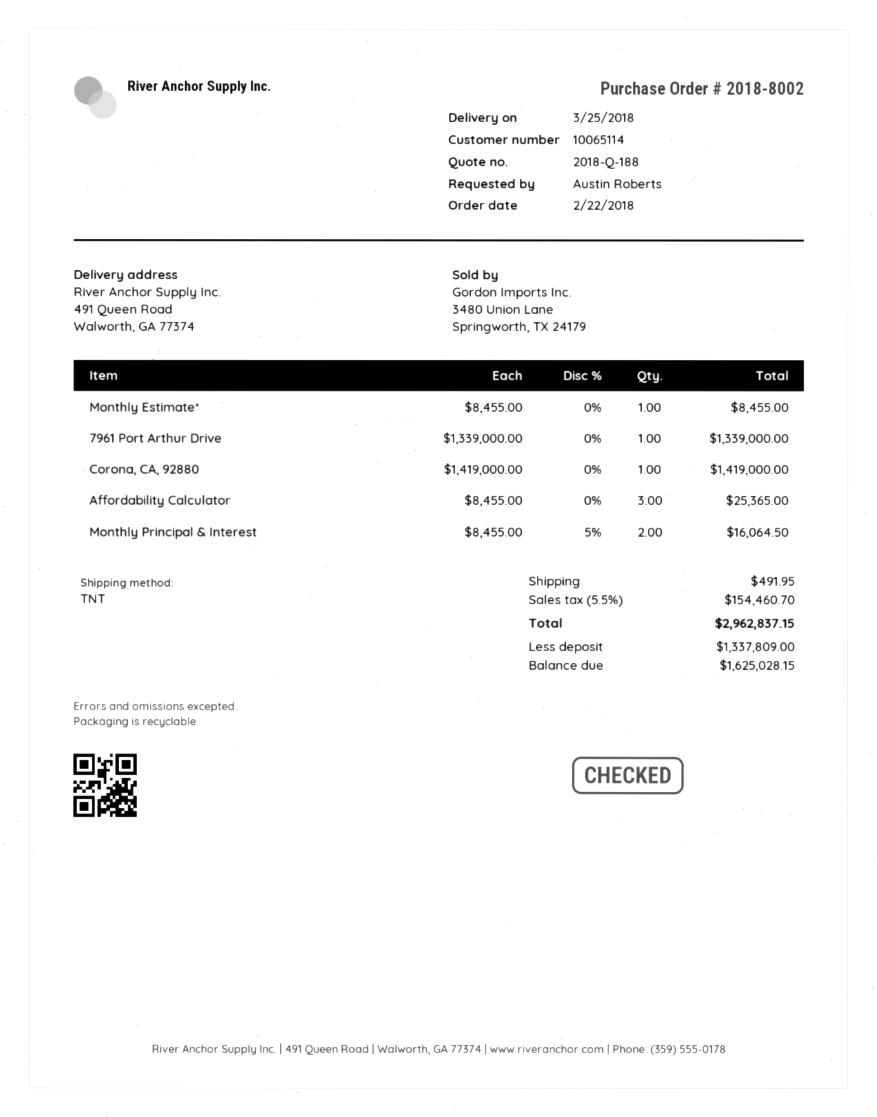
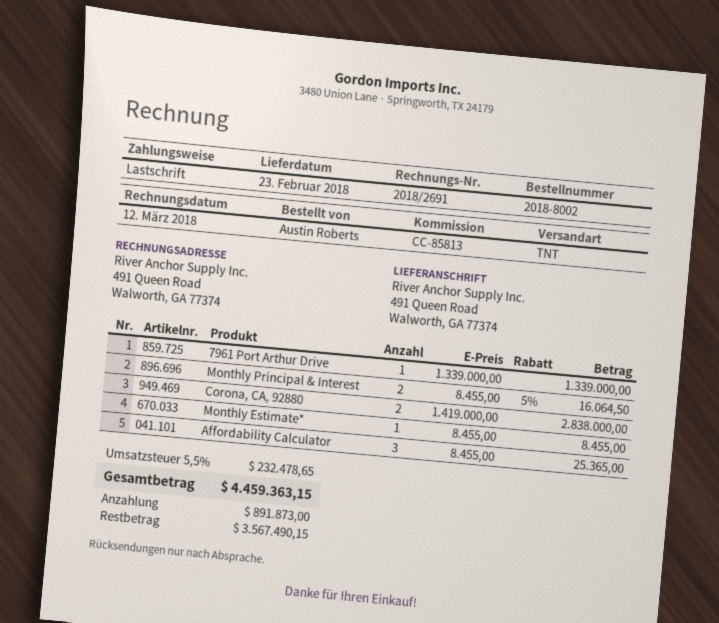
delivery date: 2018-03-25 -> 2018-02-23
Corona, CA, 92880: 1 x 1419000.00 = 1419000.00 -> 2 x 1419000.00 = 2838000.00
shipping: 491.95 -> none
tax: 5.5% = 154460.70 -> 5.5% = 232478.65
total: 2962837.15 -> 4459363.15
deposit: 1337809.00 -> 891873.00
balance: 1625028.15 -> 3567490.15

